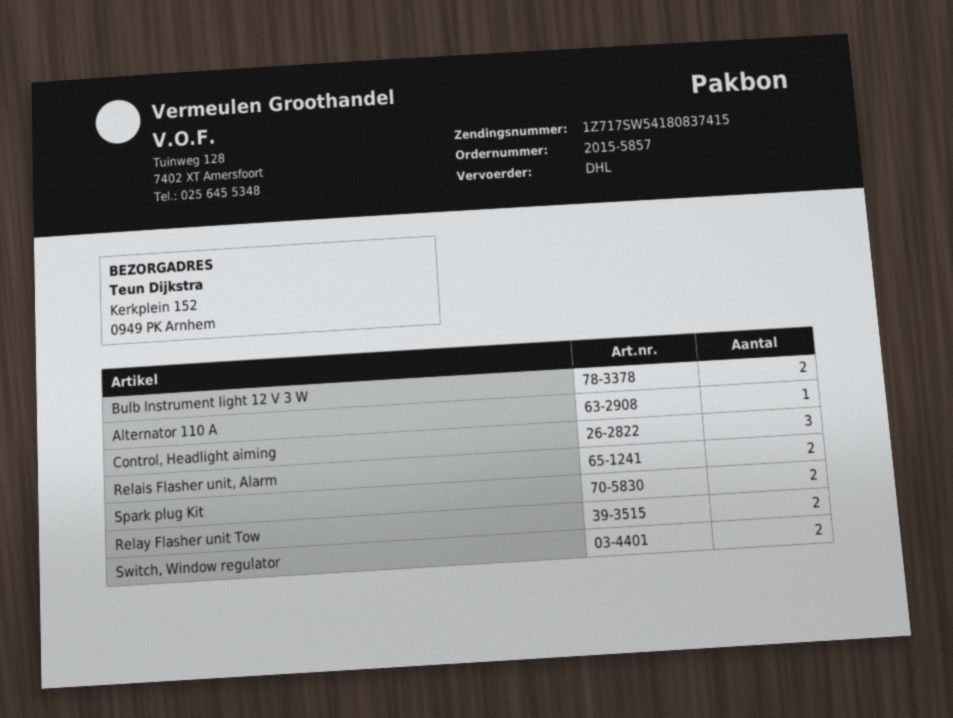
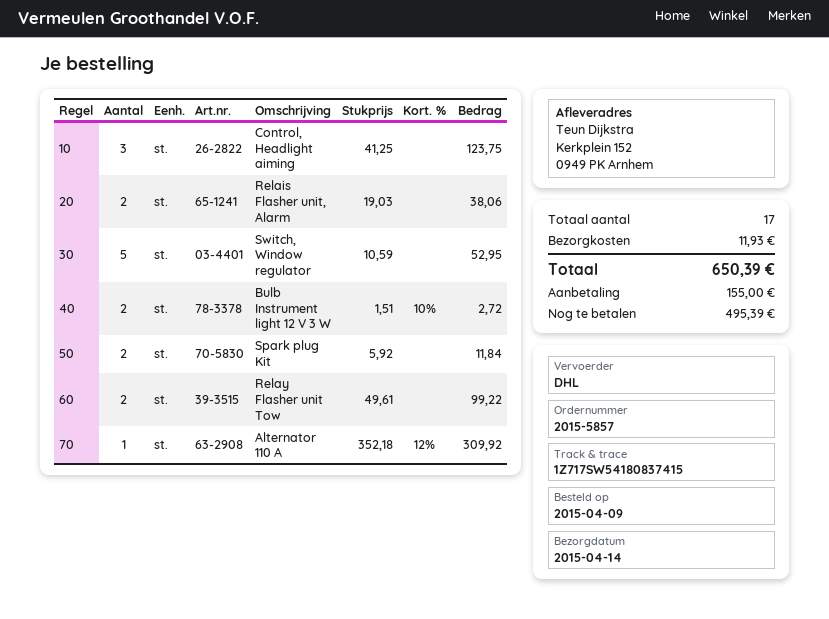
Switch, Window regulator: 2 -> 5

